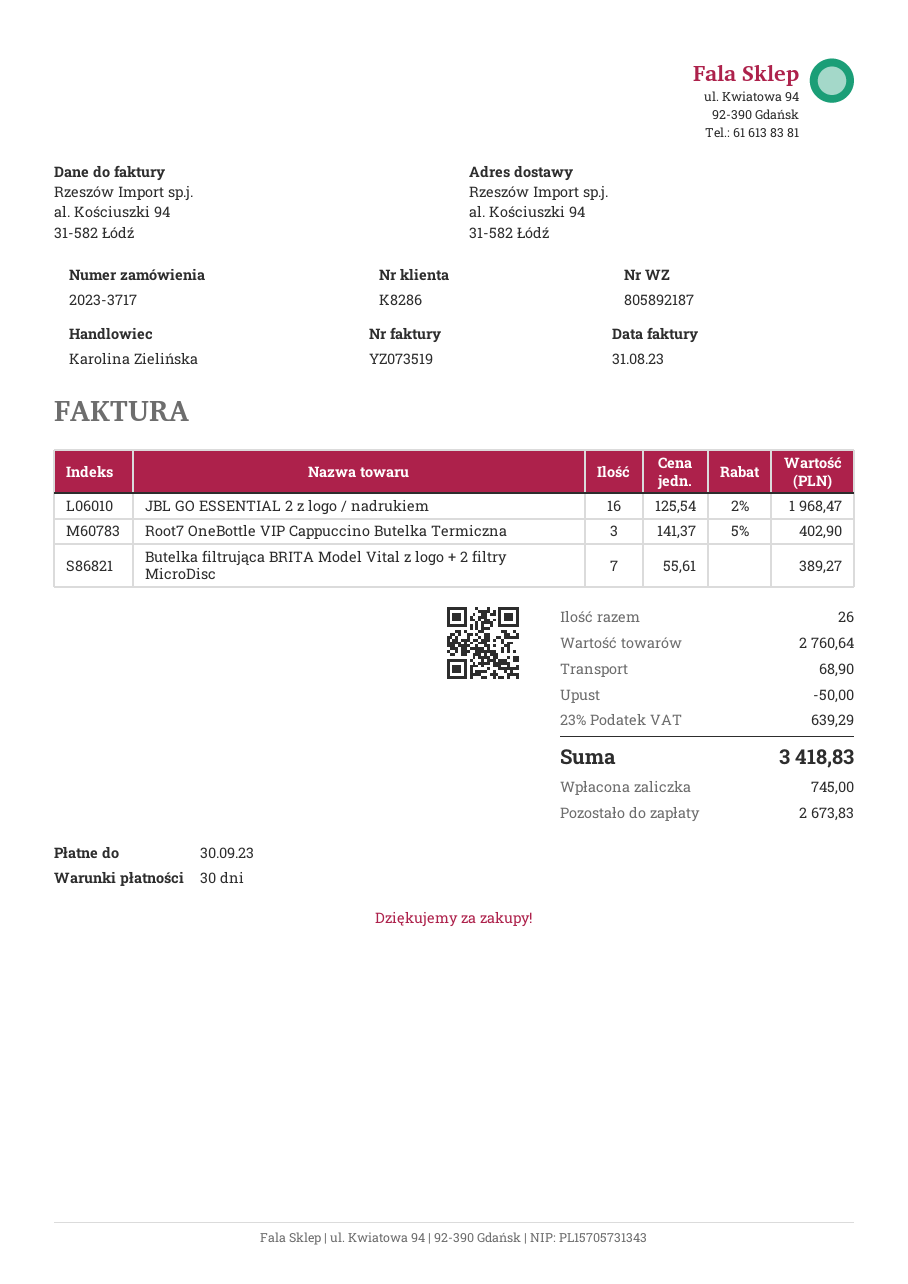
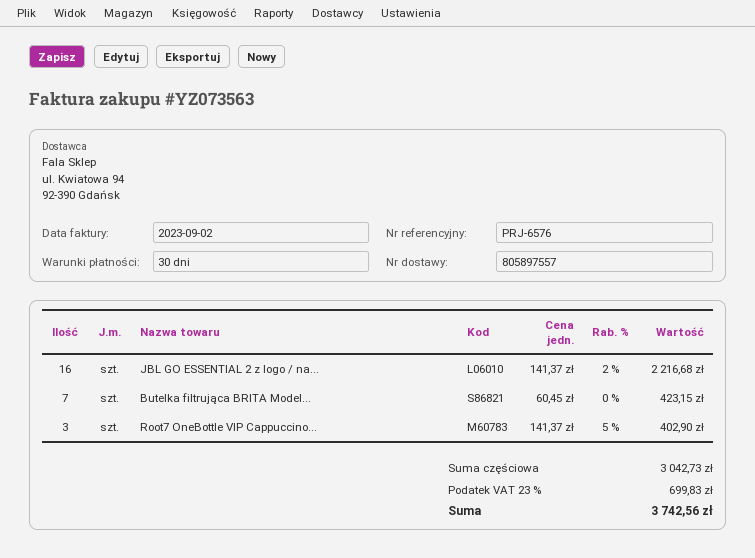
delivery note number: 805892187 -> 805897557
invoice number: YZ073519 -> YZ073563
invoice date: 2023-08-31 -> 2023-09-02
JBL GO ESSENTIAL 2 z logo / nadrukiem: 16 x 125.54 - 2% = 1968.47 -> 16 x 141.37 - 2% = 2216.68
Butelka filtrująca BRITA Model Vital z logo + 2 filtry MicroDisc: 7 x 55.61 = 389.27 -> 7 x 60.45 = 423.15
subtotal: 2760.64 -> 3042.73
discount: 50.00 -> none
shipping: 68.90 -> none
tax: 23% = 639.29 -> 23% = 699.83
total: 3418.83 -> 3742.56

